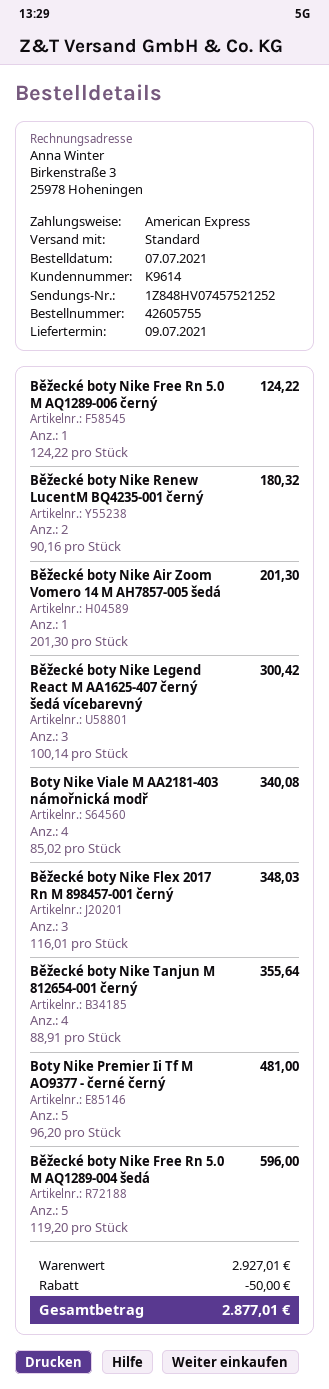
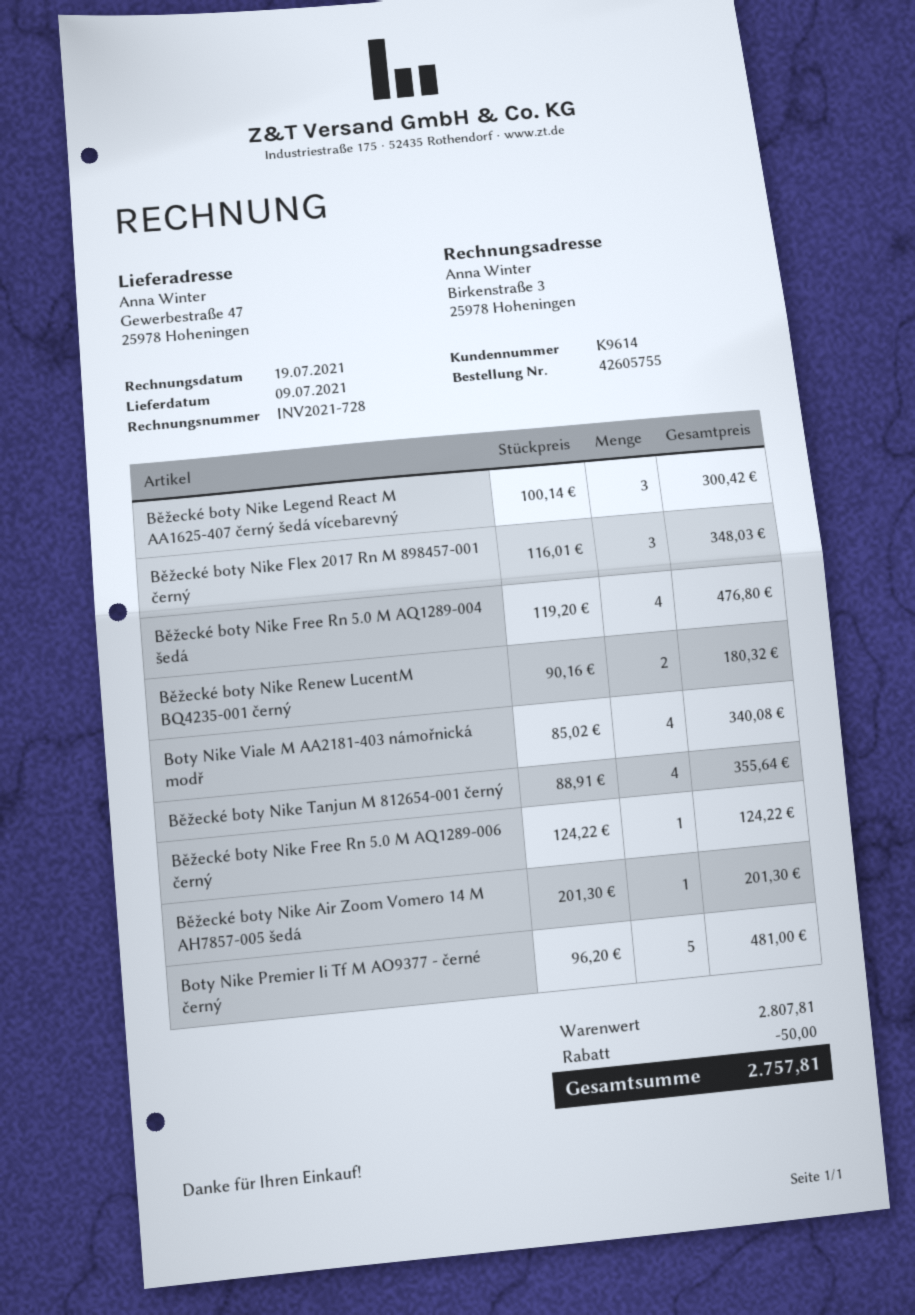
Běžecké boty Nike Free Rn 5.0 M AQ1289-004 šedá: 5 x 119.20 = 596.00 -> 4 x 119.20 = 476.80
subtotal: 2927.01 -> 2807.81
total: 2877.01 -> 2757.81

